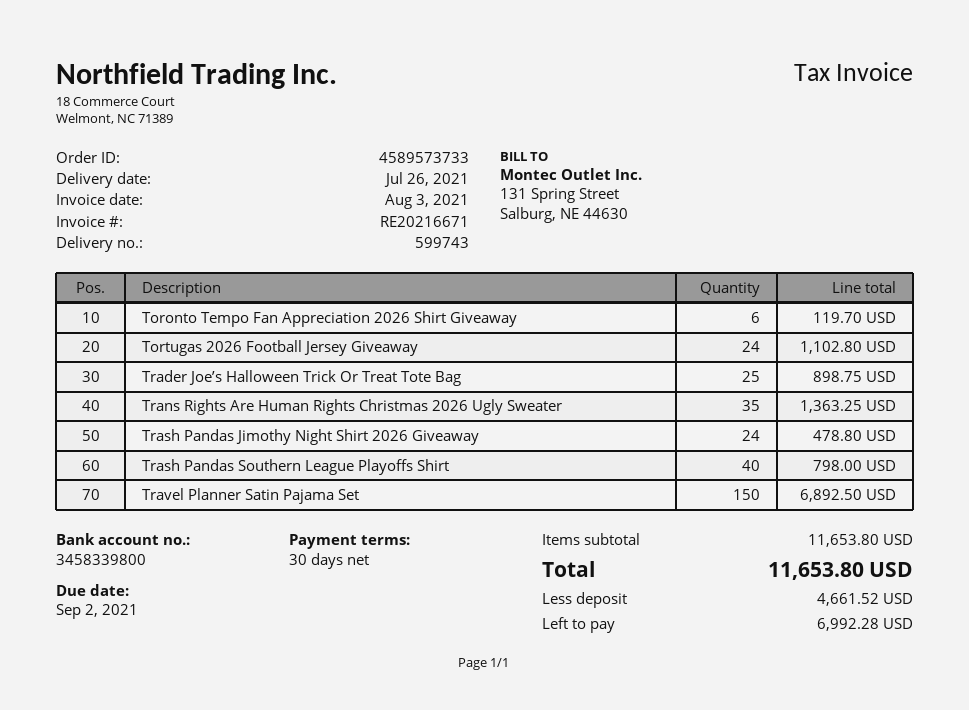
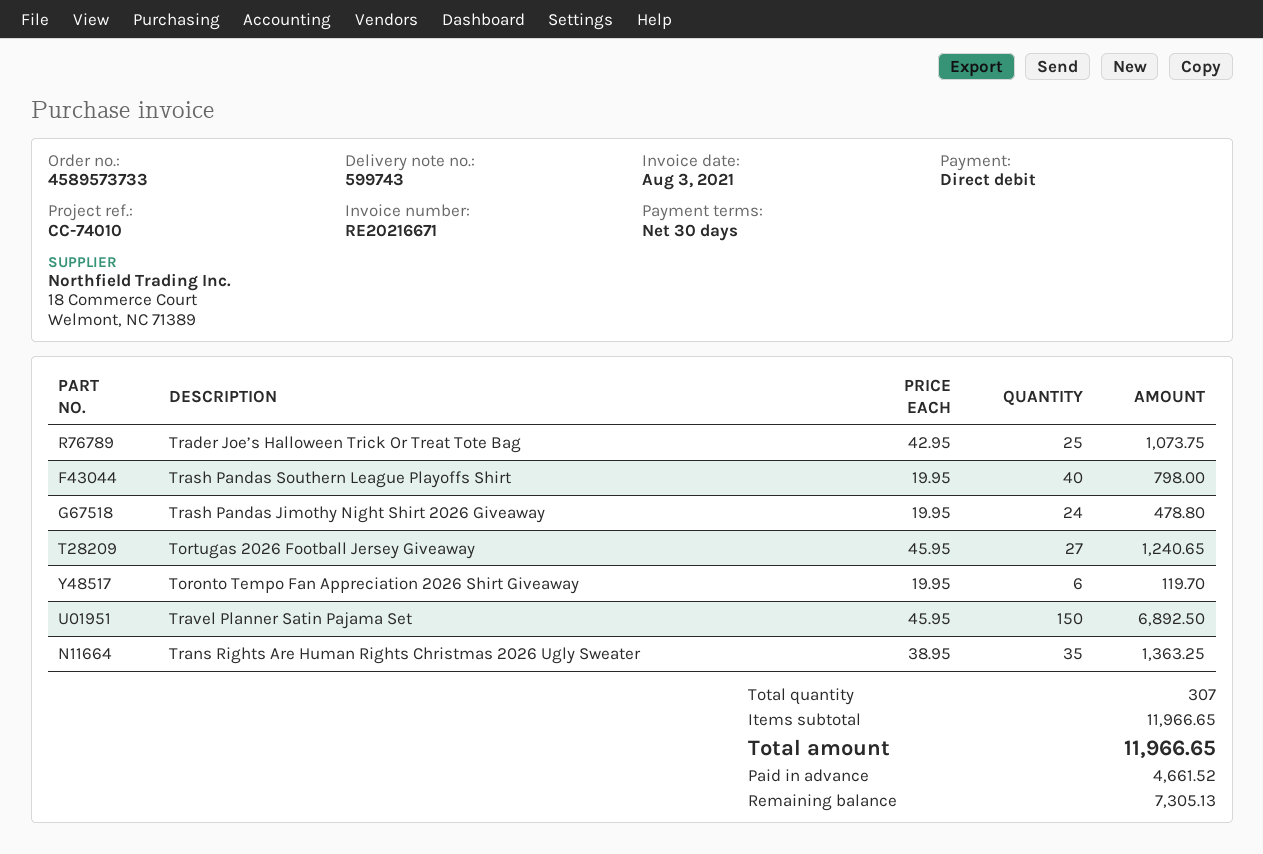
Tortugas 2026 Football Jersey Giveaway: 24 for 1102.80 -> 27 for 1240.65
Trader Joe’s Halloween Trick Or Treat Tote Bag: 25 for 898.75 -> 25 for 1073.75
subtotal: 11653.80 -> 11966.65
total: 11653.80 -> 11966.65
balance: 6992.28 -> 7305.13

